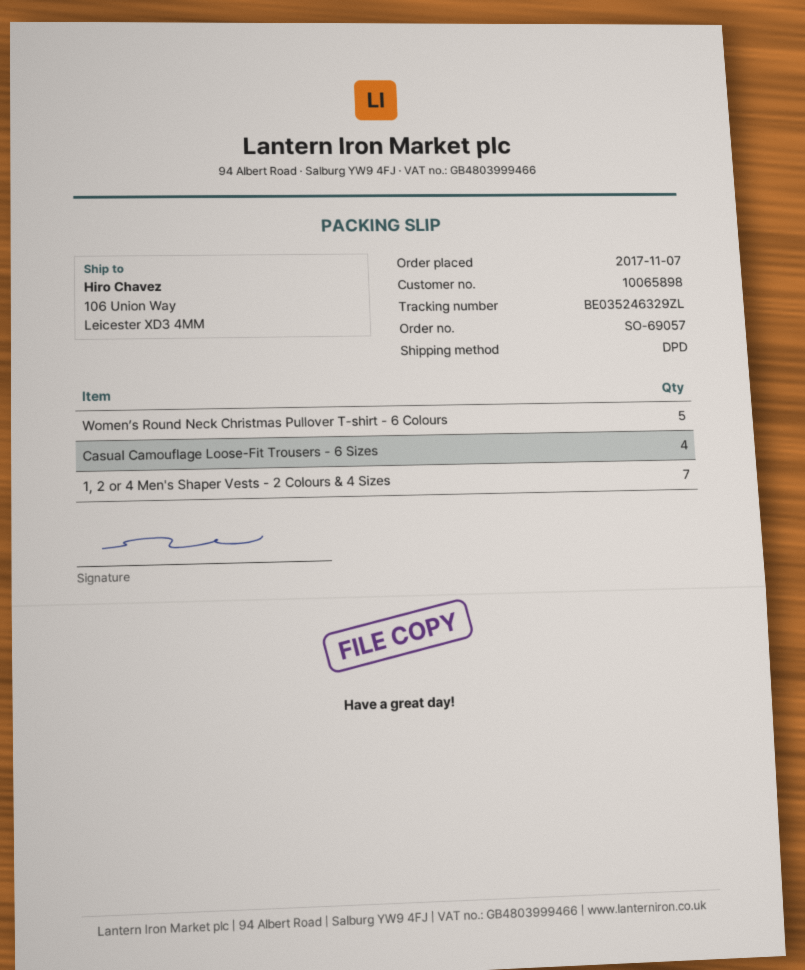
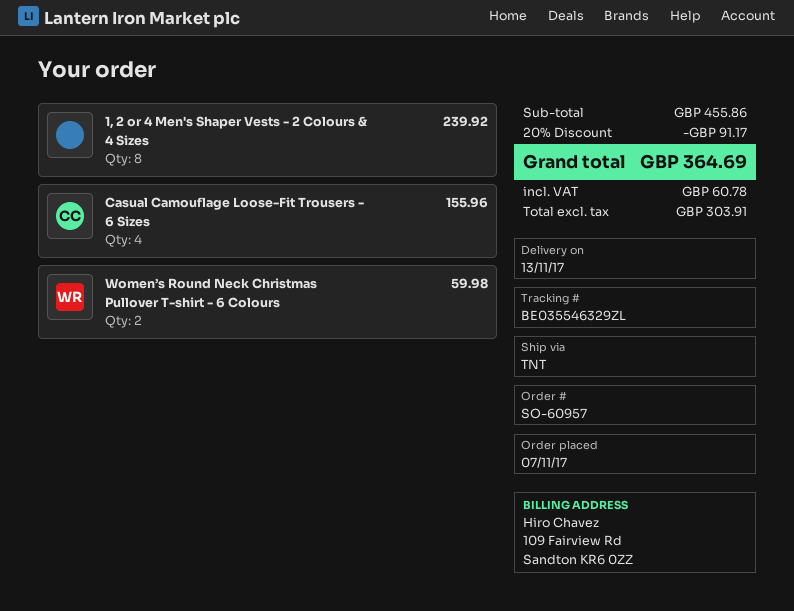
order number: SO-69057 -> SO-60957
shipping method: DPD -> TNT
tracking number: BE035246329ZL -> BE035546329ZL
Women’s Round Neck Christmas Pullover T-shirt - 6 Colours: 5 -> 2
1, 2 or 4 Men's Shaper Vests - 2 Colours & 4 Sizes: 7 -> 8

